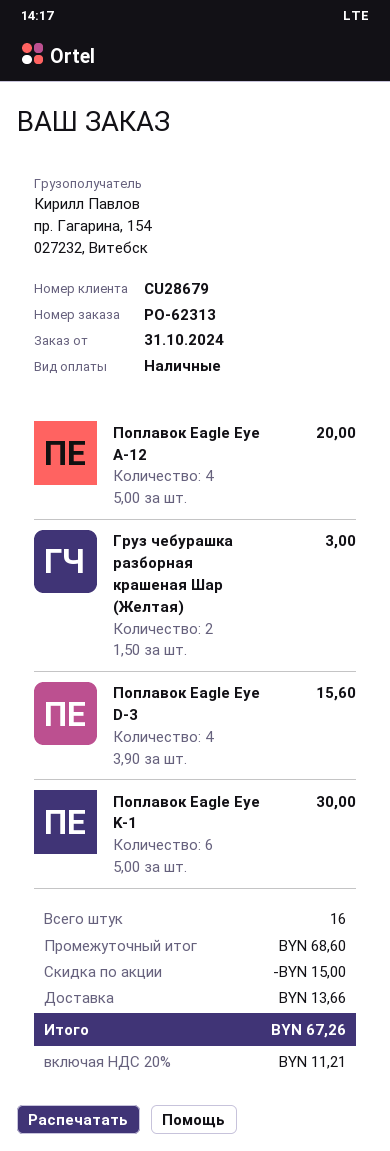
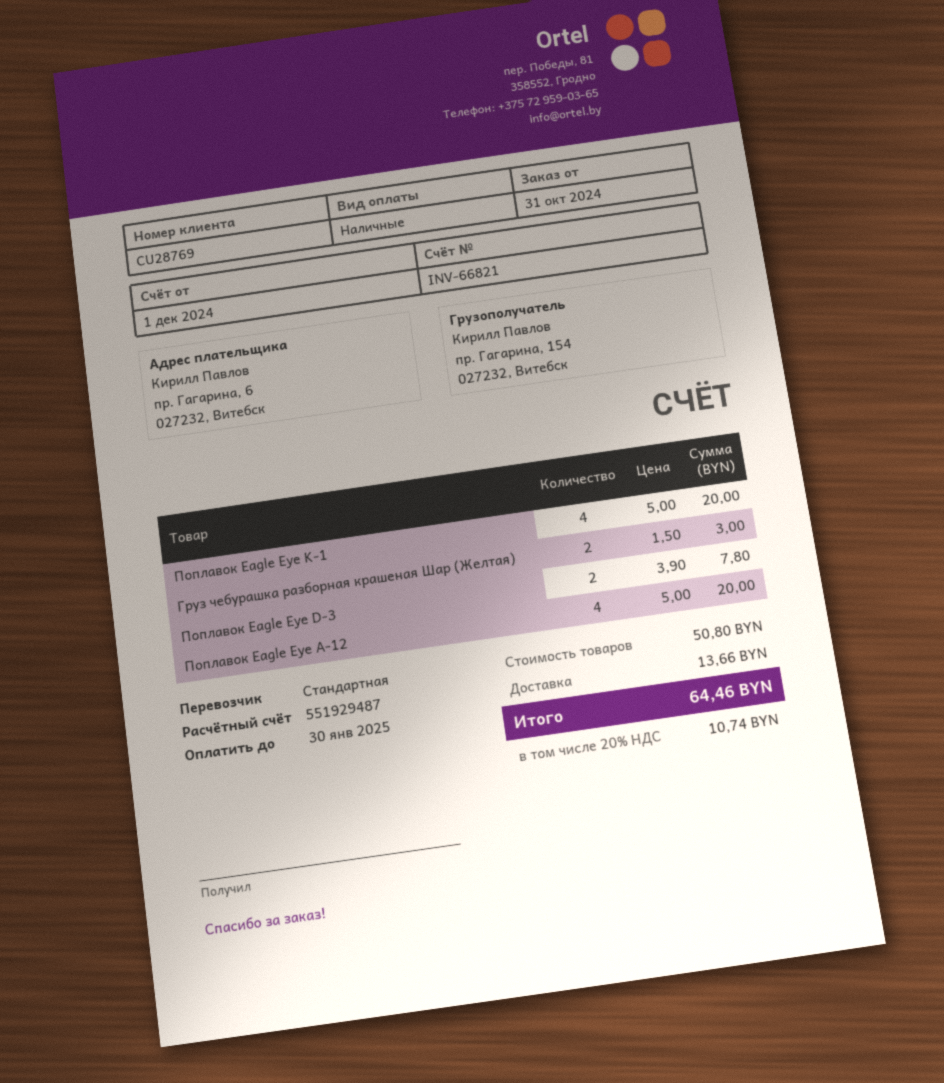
customer number: CU28679 -> CU28769
Поплавок Eagle Eye D-3: 4 x 3.90 = 15.60 -> 2 x 3.90 = 7.80
Поплавок Eagle Eye K-1: 6 x 5.00 = 30.00 -> 4 x 5.00 = 20.00
subtotal: 68.60 -> 50.80
discount: 15.00 -> none
tax: 20% = 11.21 -> 20% = 10.74
total: 67.26 -> 64.46

